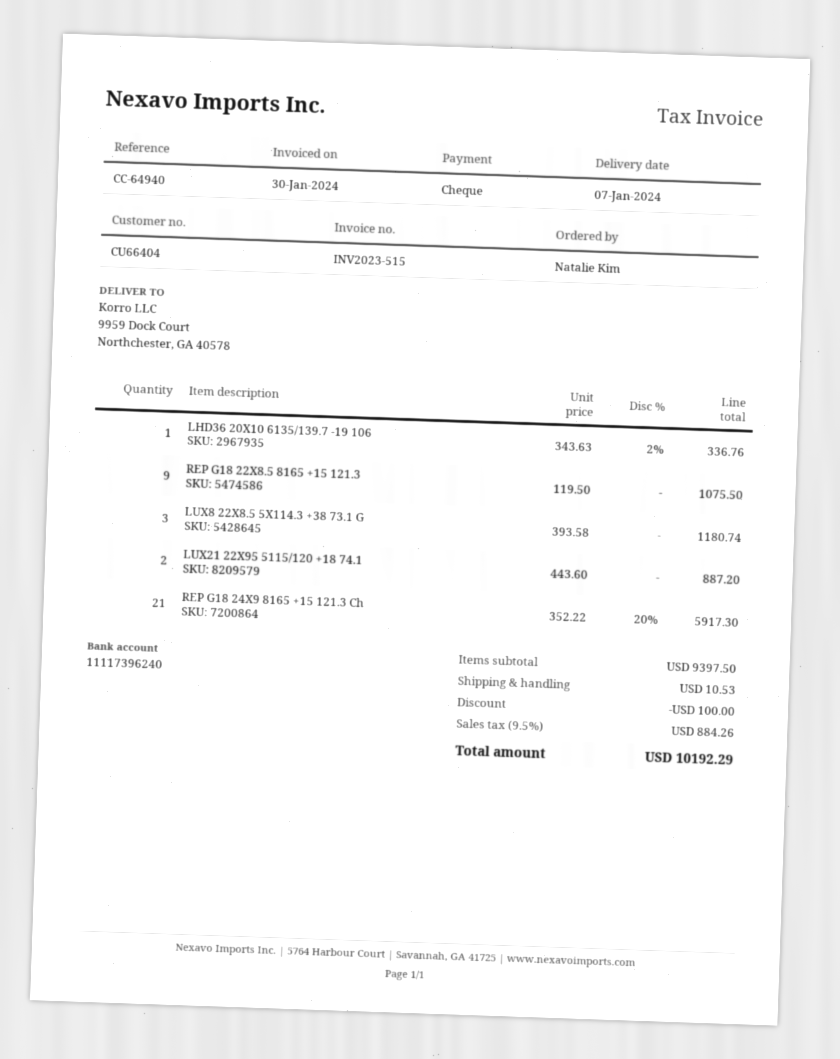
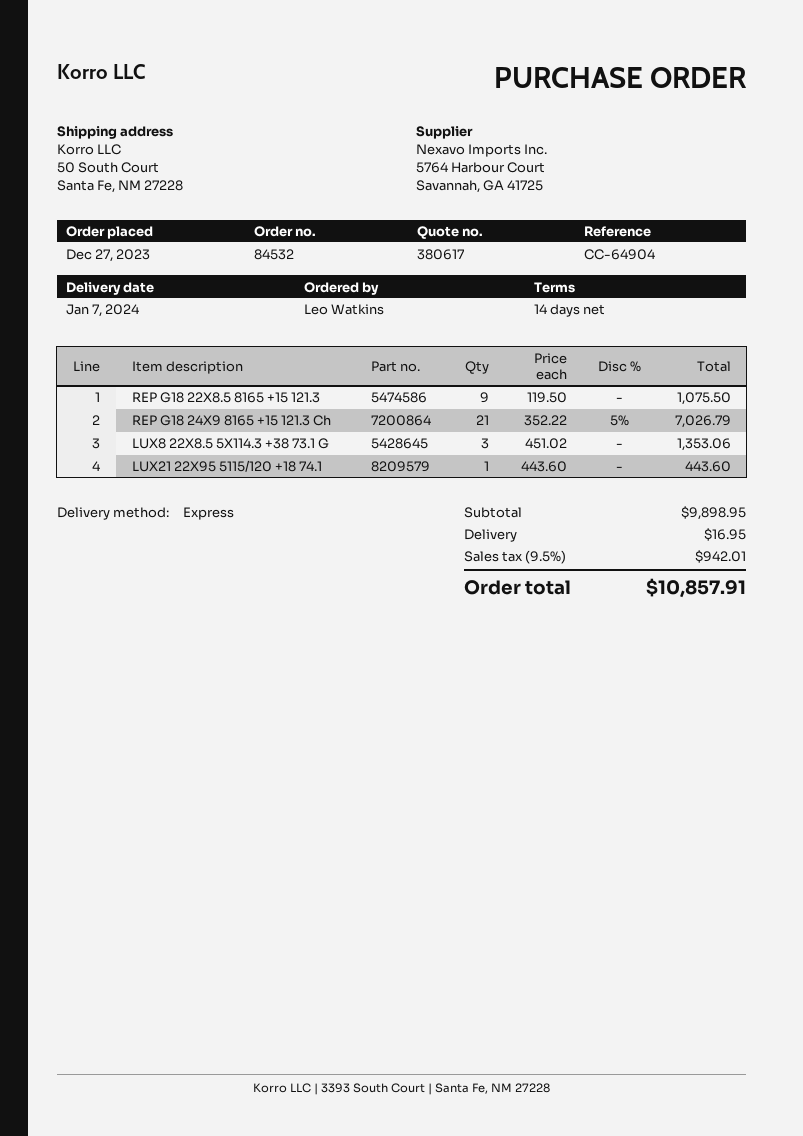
reference: CC-64940 -> CC-64904
ordered by: Natalie Kim -> Leo Watkins
ship to: 9959 Dock Court, Northchester, GA 40578 -> 50 South Court, Santa Fe, NM 27228
LHD36 20X10 6135/139.7 -19 106: 1 x 343.63 - 2% = 336.76 -> none
LUX8 22X8.5 5X114.3 +38 73.1 G: 3 x 393.58 = 1180.74 -> 3 x 451.02 = 1353.06
LUX21 22X95 5115/120 +18 74.1: 2 x 443.60 = 887.20 -> 1 x 443.60 = 443.60
REP G18 24X9 8165 +15 121.3 Ch: 21 x 352.22 - 20% = 5917.30 -> 21 x 352.22 - 5% = 7026.79
subtotal: 9397.50 -> 9898.95
discount: 100.00 -> none
shipping: 10.53 -> 16.95
tax: 9.5% = 884.26 -> 9.5% = 942.01
total: 10192.29 -> 10857.91

